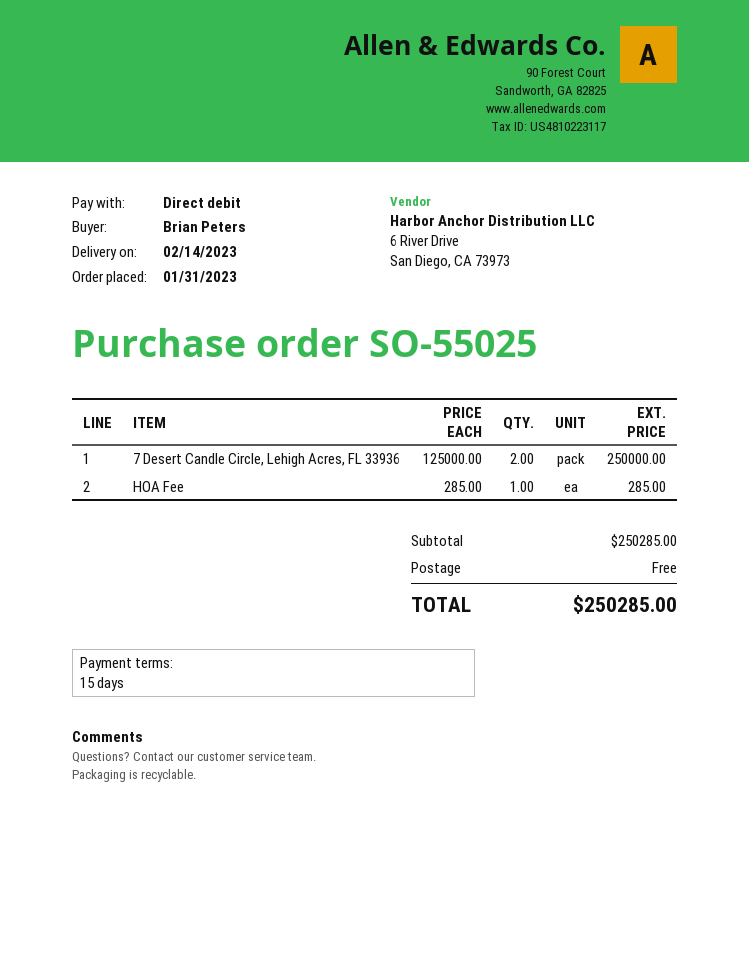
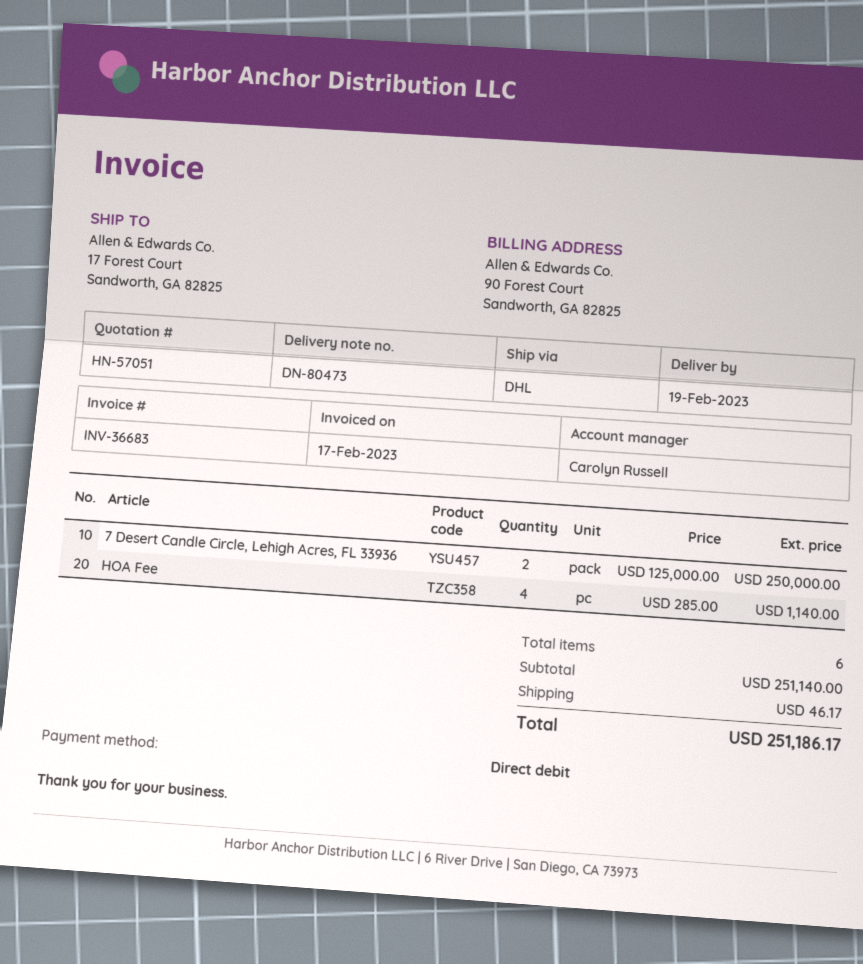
delivery date: 2023-02-14 -> 2023-02-19
HOA Fee: 1 x 285.00 = 285.00 -> 4 x 285.00 = 1140.00
subtotal: 250285.00 -> 251140.00
shipping: 0.00 -> 46.17
total: 250285.00 -> 251186.17

